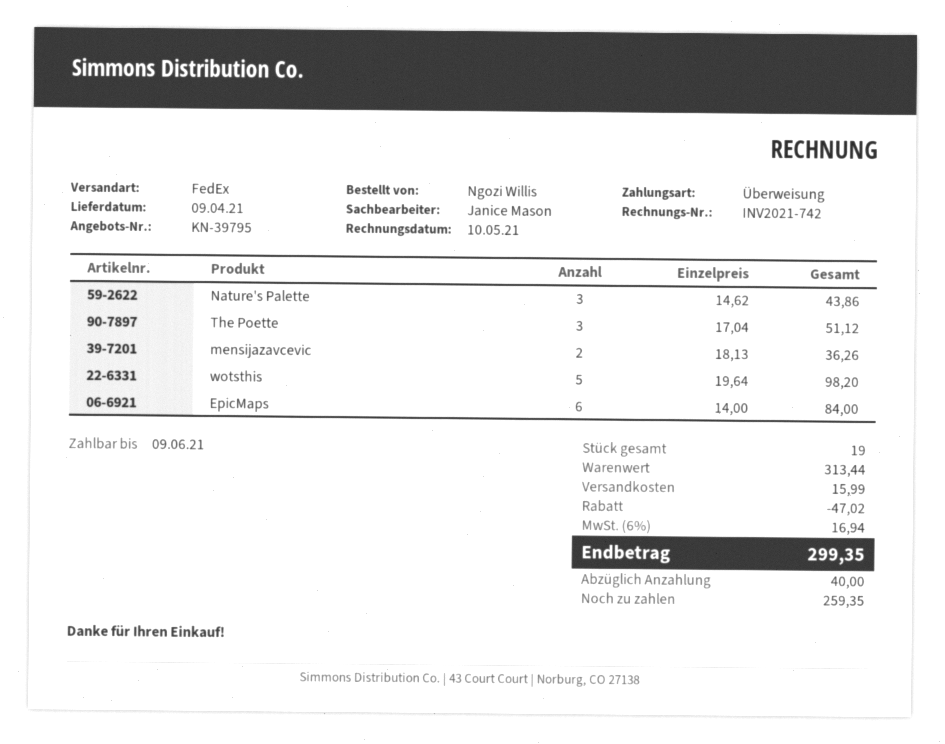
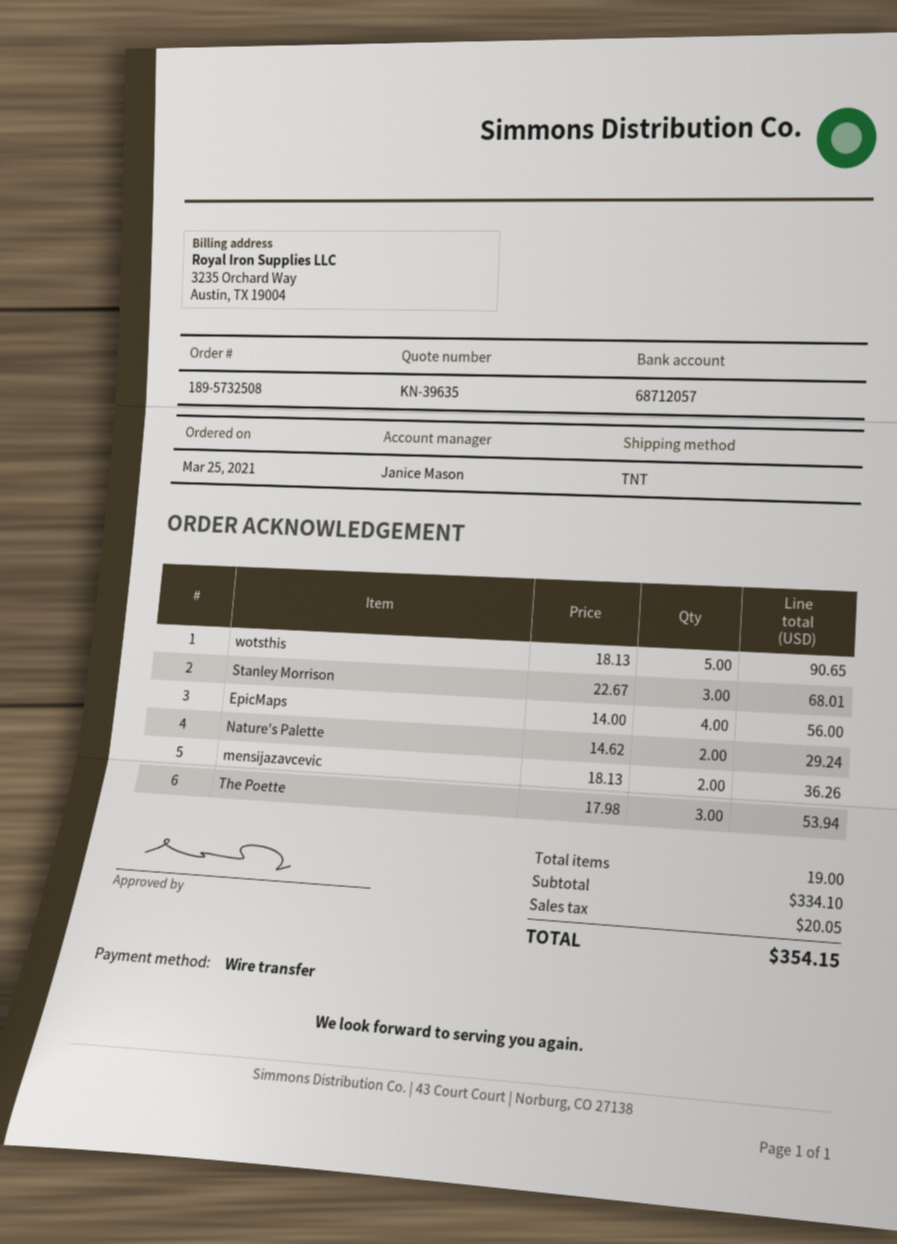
quote number: KN-39795 -> KN-39635
shipping method: FedEx -> TNT
Nature's Palette: 3 x 14.62 = 43.86 -> 2 x 14.62 = 29.24
The Poette: 3 x 17.04 = 51.12 -> 3 x 17.98 = 53.94
wotsthis: 5 x 19.64 = 98.20 -> 5 x 18.13 = 90.65
EpicMaps: 6 x 14.00 = 84.00 -> 4 x 14.00 = 56.00
Stanley Morrison: none -> 3 x 22.67 = 68.01
subtotal: 313.44 -> 334.10
discount: 47.02 -> none
shipping: 15.99 -> none
tax: 16.94 -> 20.05
total: 299.35 -> 354.15

